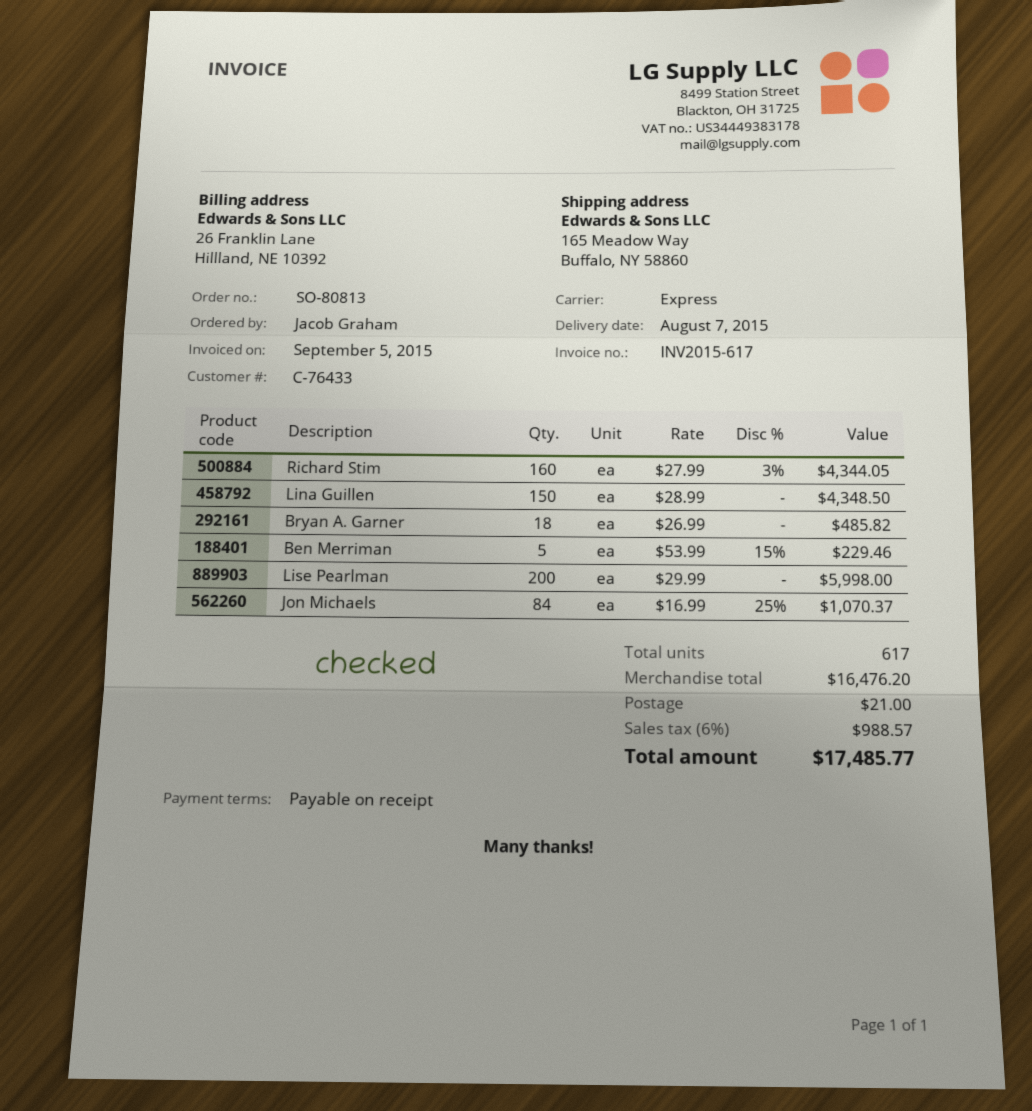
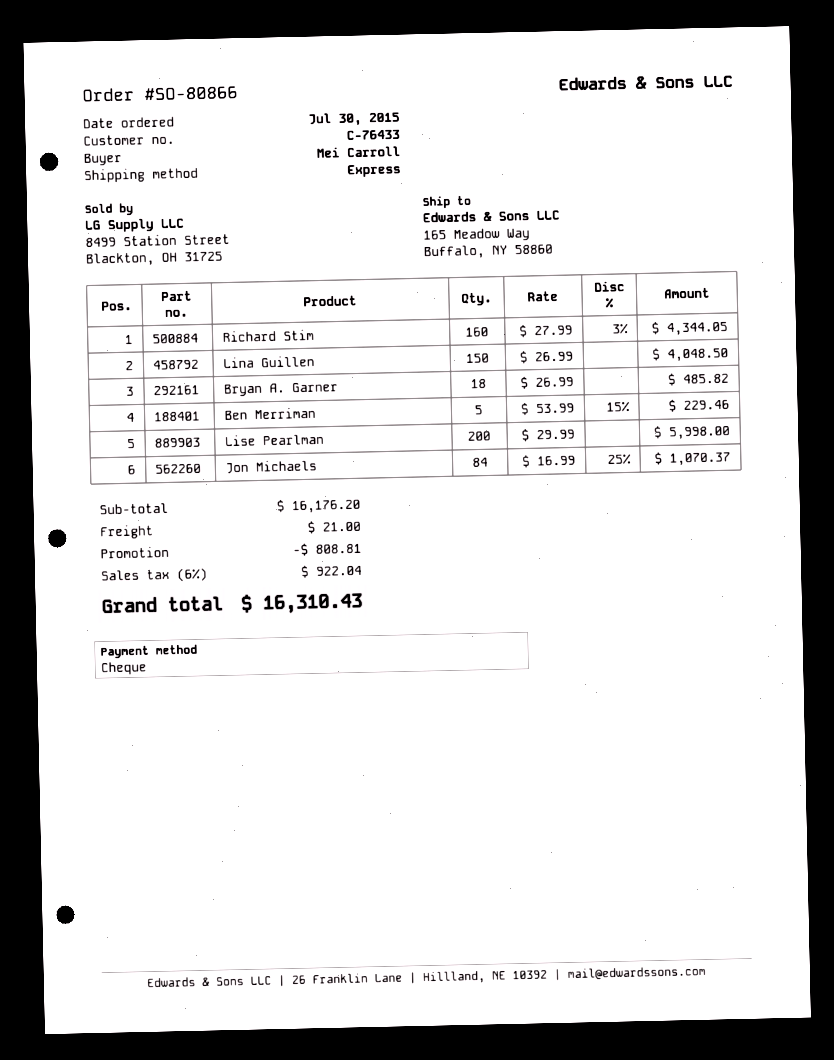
order number: SO-80813 -> SO-80866
ordered by: Jacob Graham -> Mei Carroll
Lina Guillen: 150 x 28.99 = 4348.50 -> 150 x 26.99 = 4048.50
subtotal: 16476.20 -> 16176.20
discount: none -> 808.81
tax: 6% = 988.57 -> 6% = 922.04
total: 17485.77 -> 16310.43

